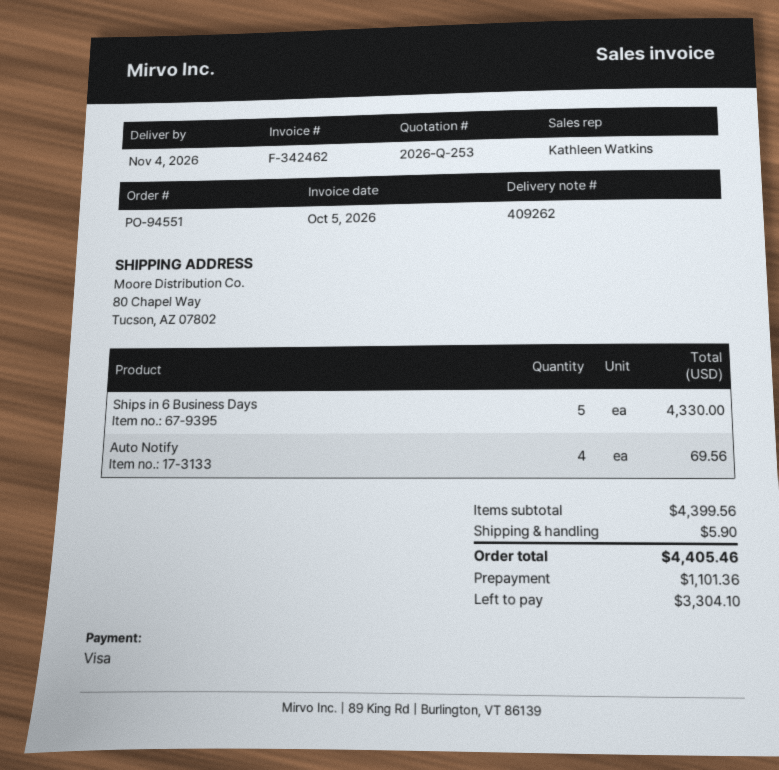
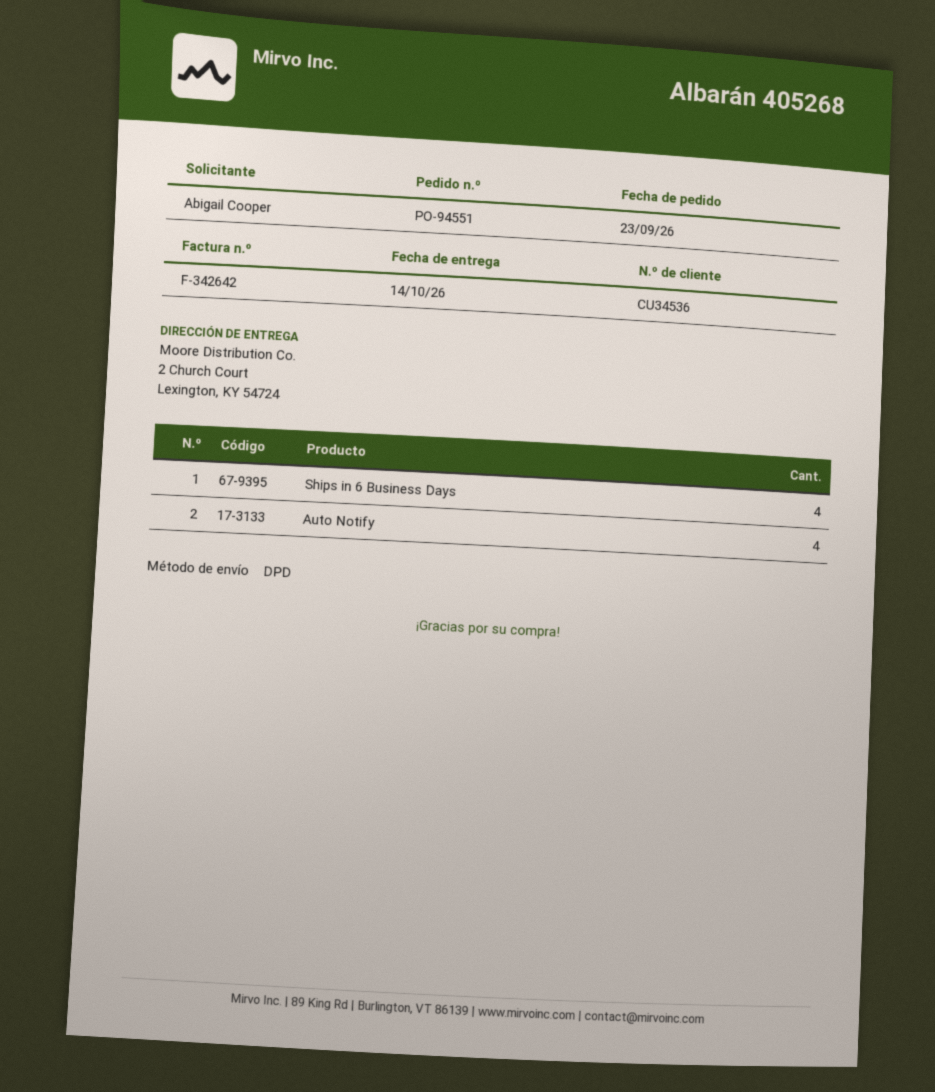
delivery note number: 409262 -> 405268
delivery date: 2026-11-04 -> 2026-10-14
invoice number: F-342462 -> F-342642
ship to: 80 Chapel Way, Tucson, AZ 07802 -> 2 Church Court, Lexington, KY 54724
Ships in 6 Business Days: 5 -> 4

